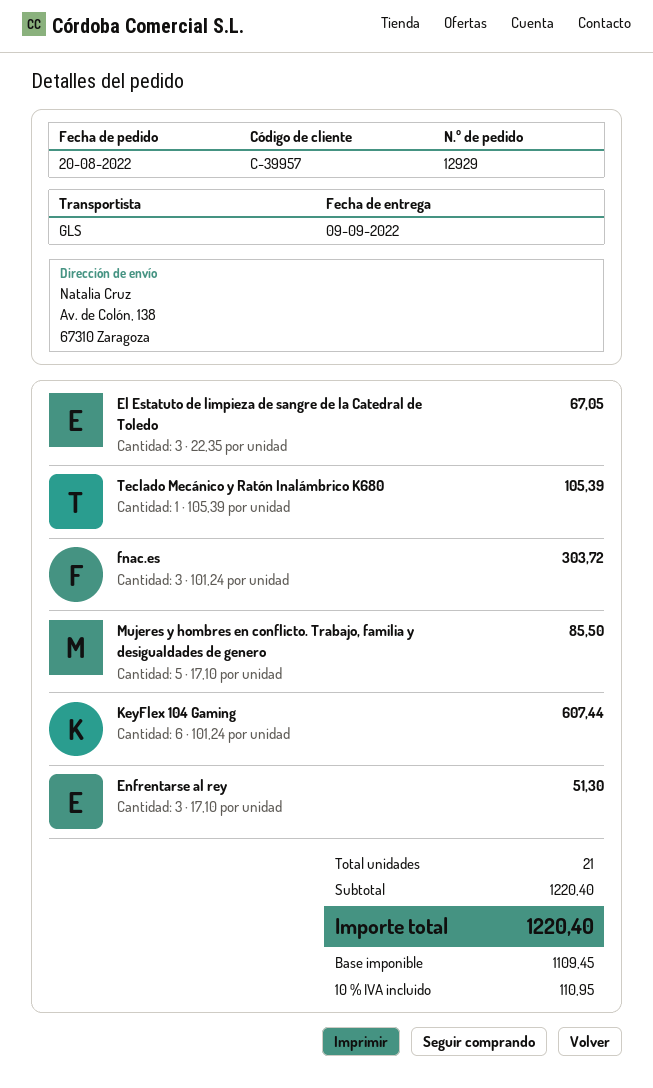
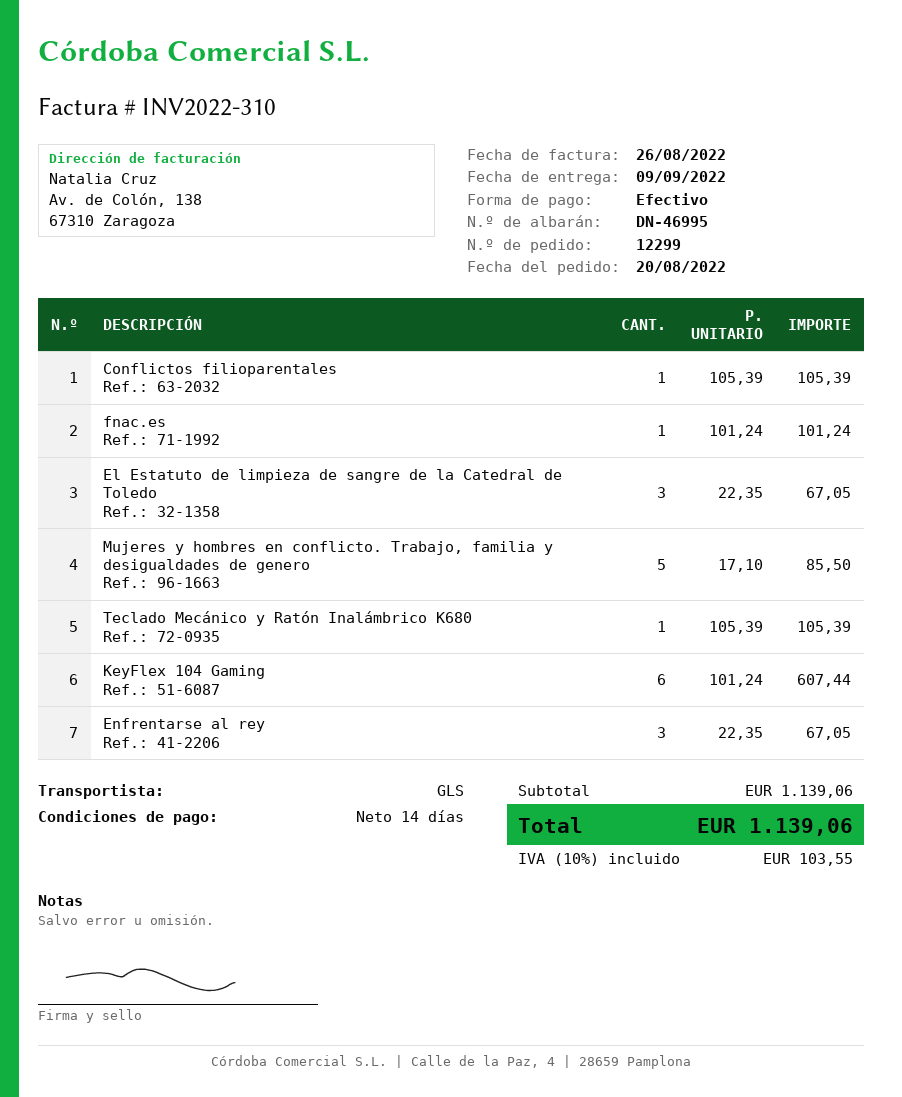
order number: 12929 -> 12299
fnac.es: 3 x 101.24 = 303.72 -> 1 x 101.24 = 101.24
Enfrentarse al rey: 3 x 17.10 = 51.30 -> 3 x 22.35 = 67.05
Conflictos filioparentales: none -> 1 x 105.39 = 105.39
subtotal: 1220.40 -> 1139.06
tax: 10% = 110.95 -> 10% = 103.55
total: 1220.40 -> 1139.06

